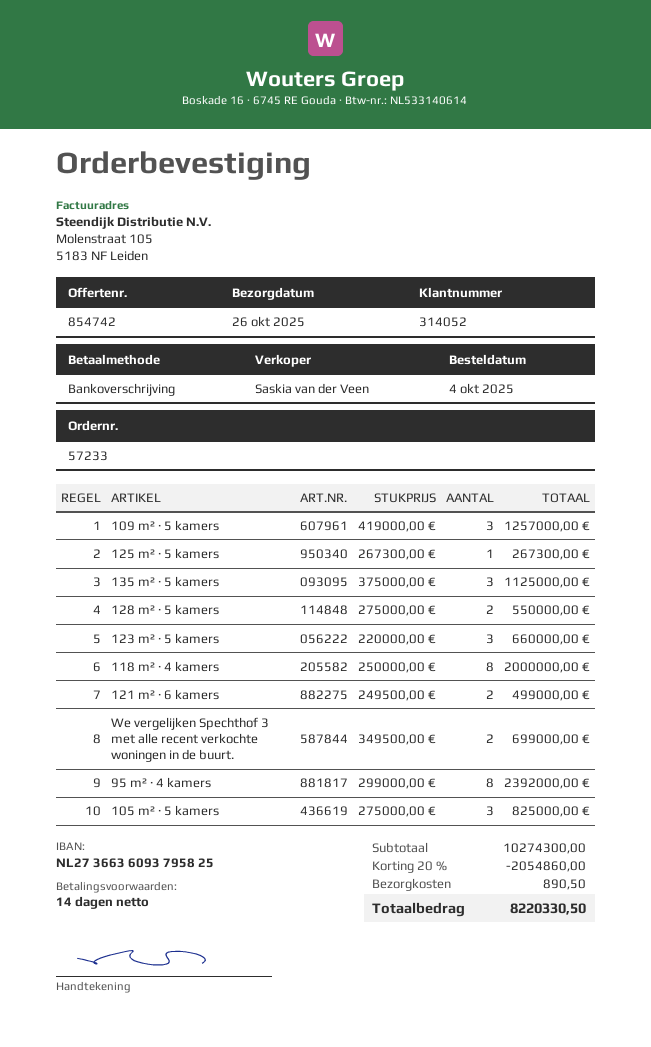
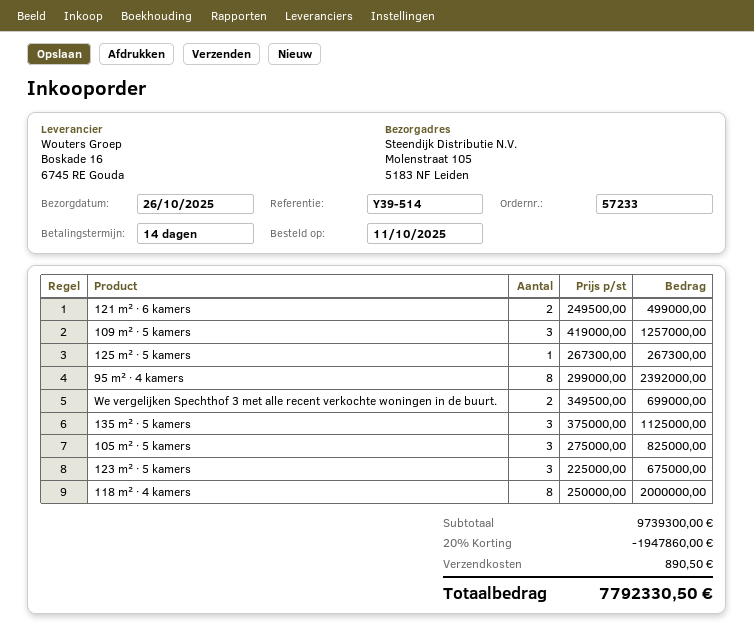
order date: 2025-10-04 -> 2025-10-11
128 m² · 5 kamers: 2 x 275000.00 = 550000.00 -> none
123 m² · 5 kamers: 3 x 220000.00 = 660000.00 -> 3 x 225000.00 = 675000.00
subtotal: 10274300.00 -> 9739300.00
discount: 20% = 2054860.00 -> 20% = 1947860.00
total: 8220330.50 -> 7792330.50

